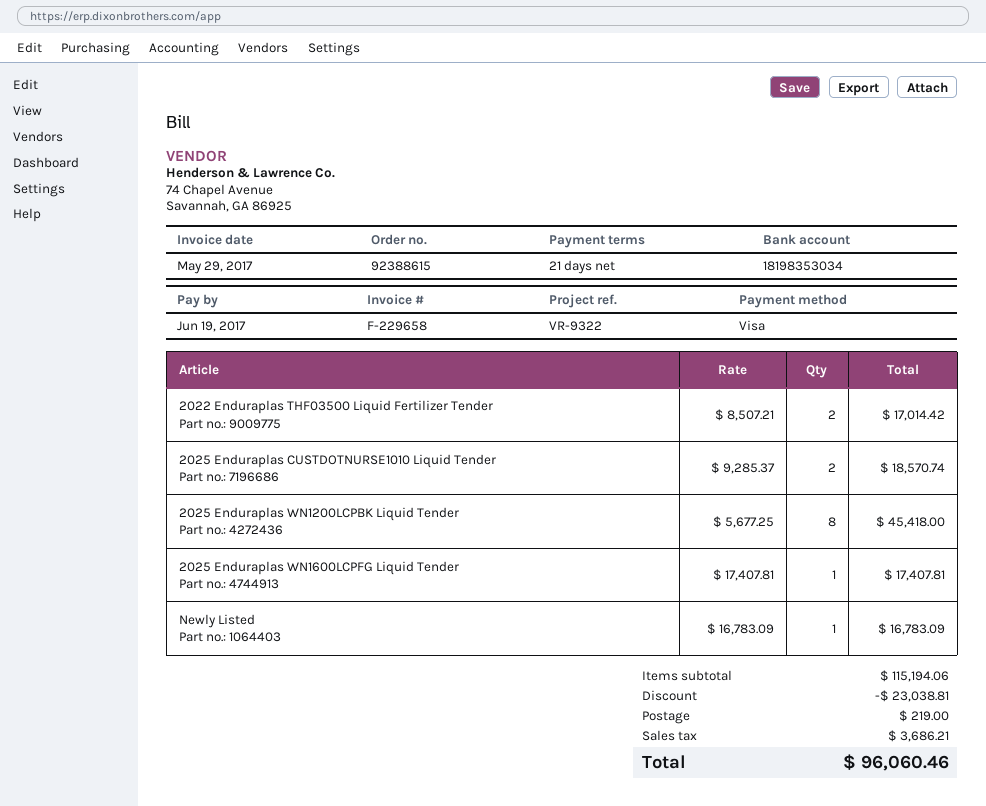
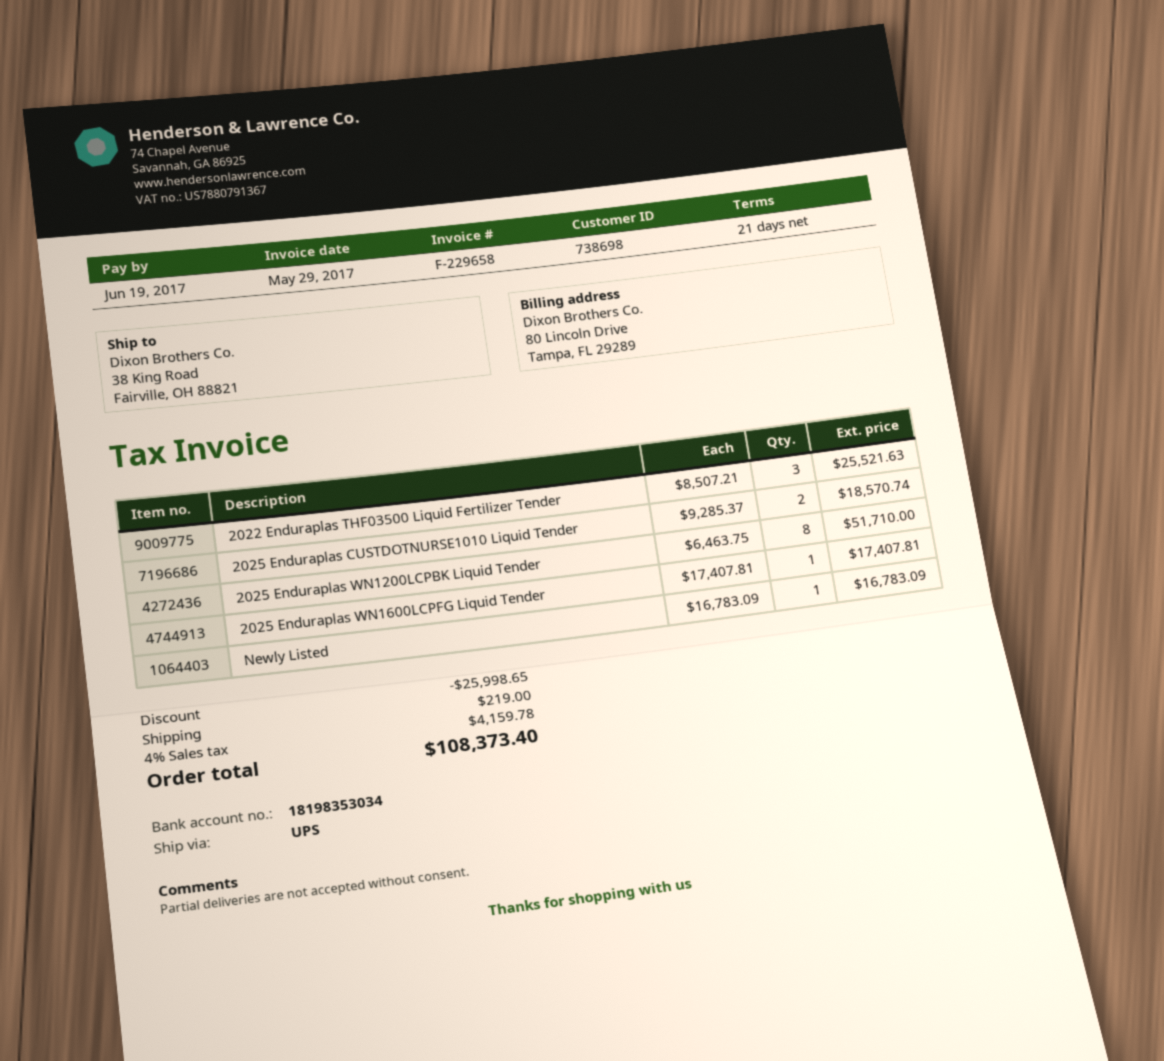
2022 Enduraplas THF03500 Liquid Fertilizer Tender: 2 x 8507.21 = 17014.42 -> 3 x 8507.21 = 25521.63
2025 Enduraplas WN1200LCPBK Liquid Tender: 8 x 5677.25 = 45418.00 -> 8 x 6463.75 = 51710.00
discount: 23038.81 -> 25998.65
tax: 3686.21 -> 4159.78
total: 96060.46 -> 108373.40

